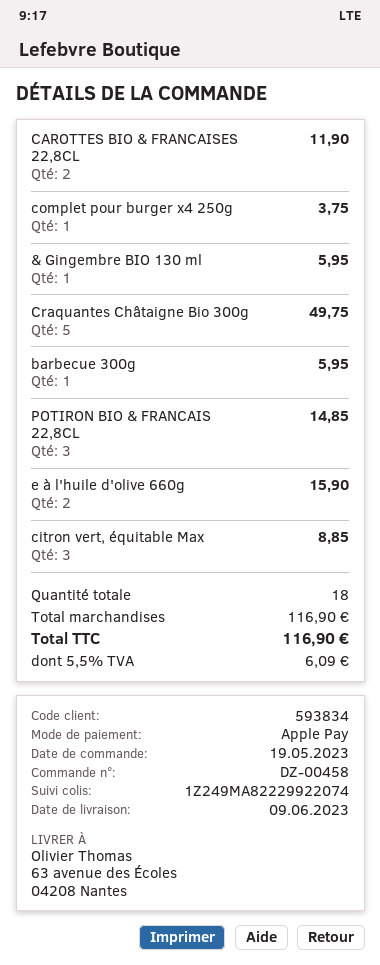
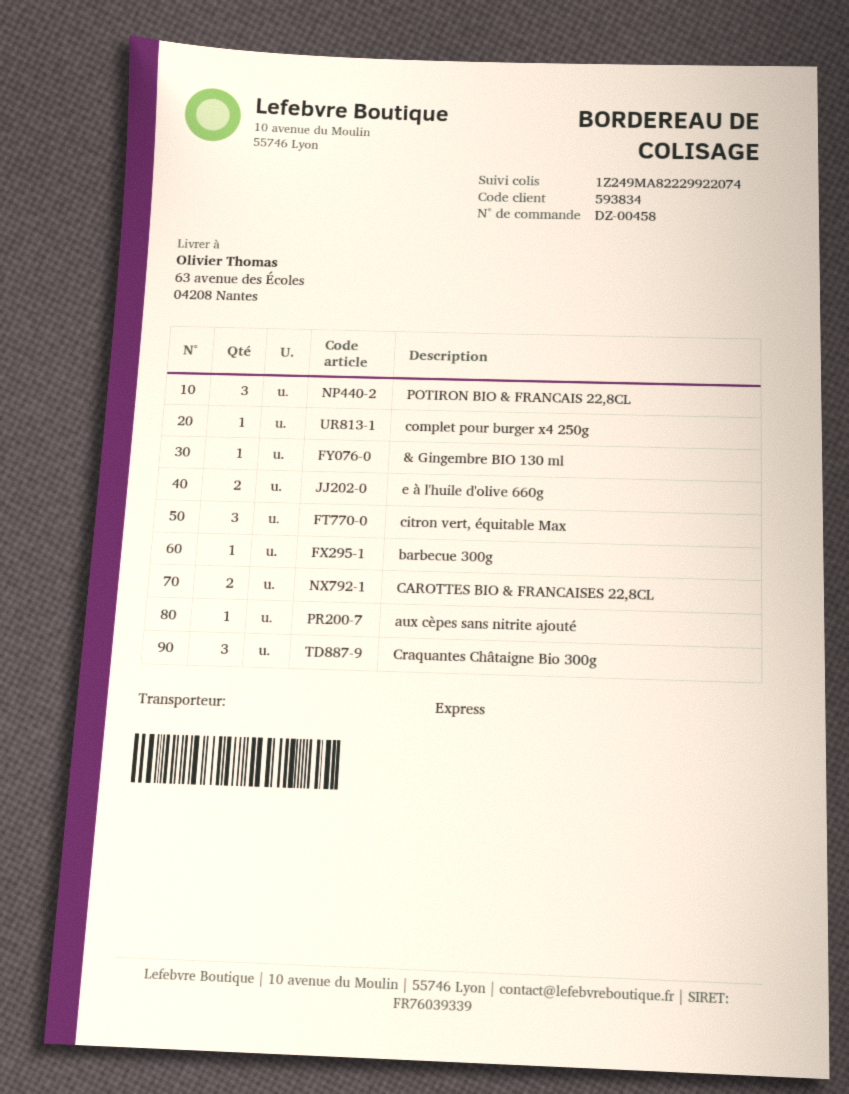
Craquantes Châtaigne Bio 300g: 5 -> 3
aux cèpes sans nitrite ajouté: none -> 1

